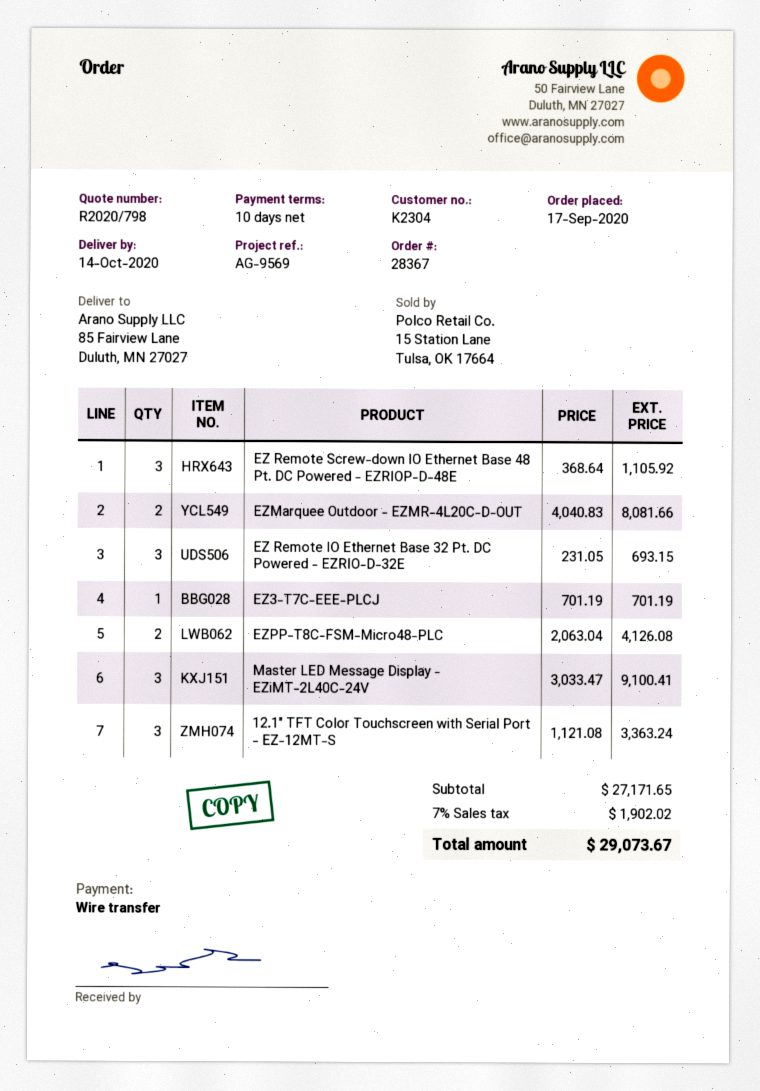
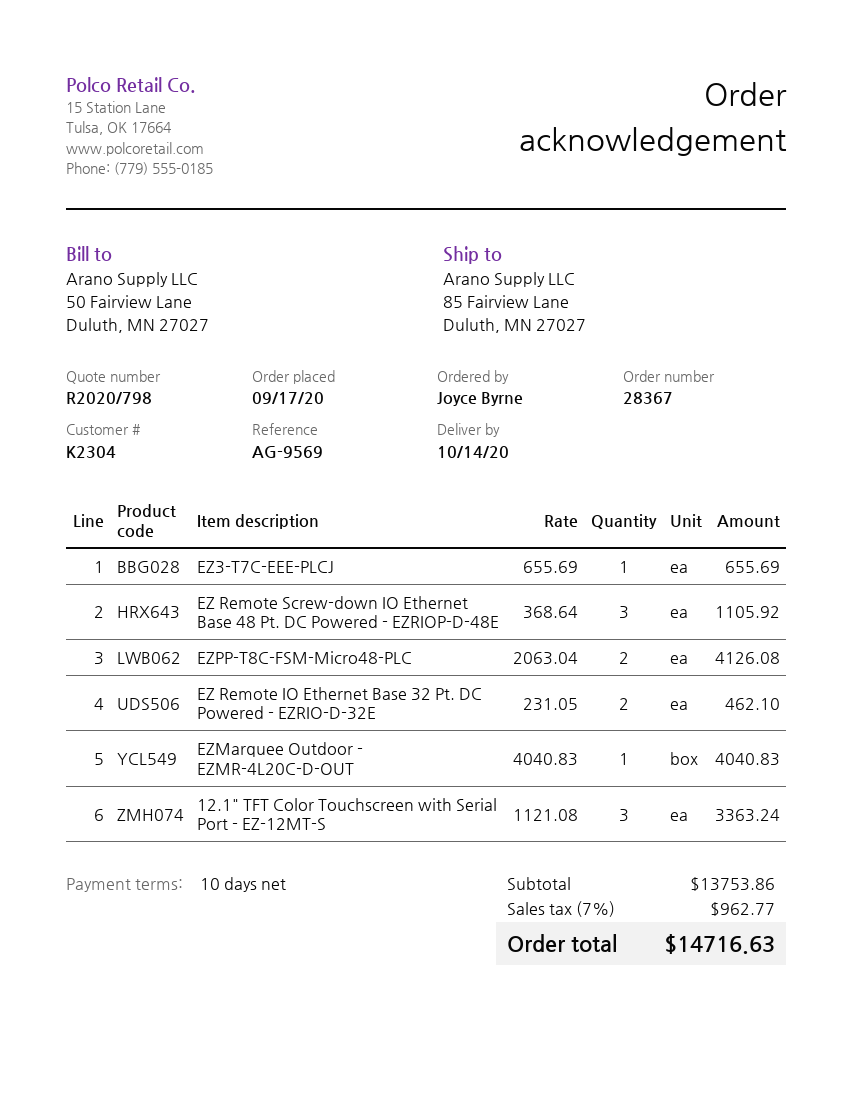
EZMarquee Outdoor - EZMR-4L20C-D-OUT: 2 x 4040.83 = 8081.66 -> 1 x 4040.83 = 4040.83
EZ Remote IO Ethernet Base 32 Pt. DC Powered - EZRIO-D-32E: 3 x 231.05 = 693.15 -> 2 x 231.05 = 462.10
EZ3-T7C-EEE-PLCJ: 1 x 701.19 = 701.19 -> 1 x 655.69 = 655.69
Master LED Message Display - EZiMT-2L40C-24V: 3 x 3033.47 = 9100.41 -> none
subtotal: 27171.65 -> 13753.86
tax: 7% = 1902.02 -> 7% = 962.77
total: 29073.67 -> 14716.63

